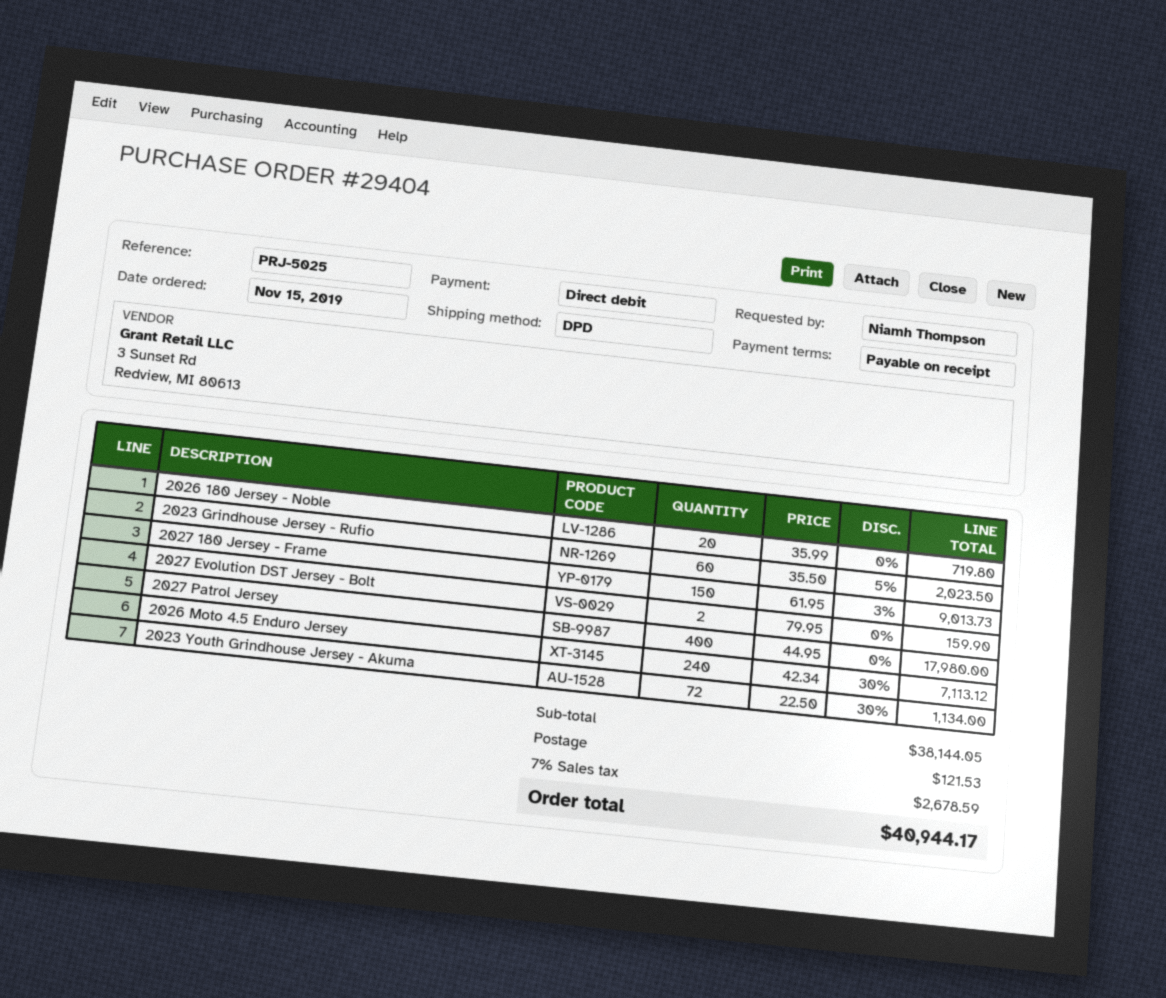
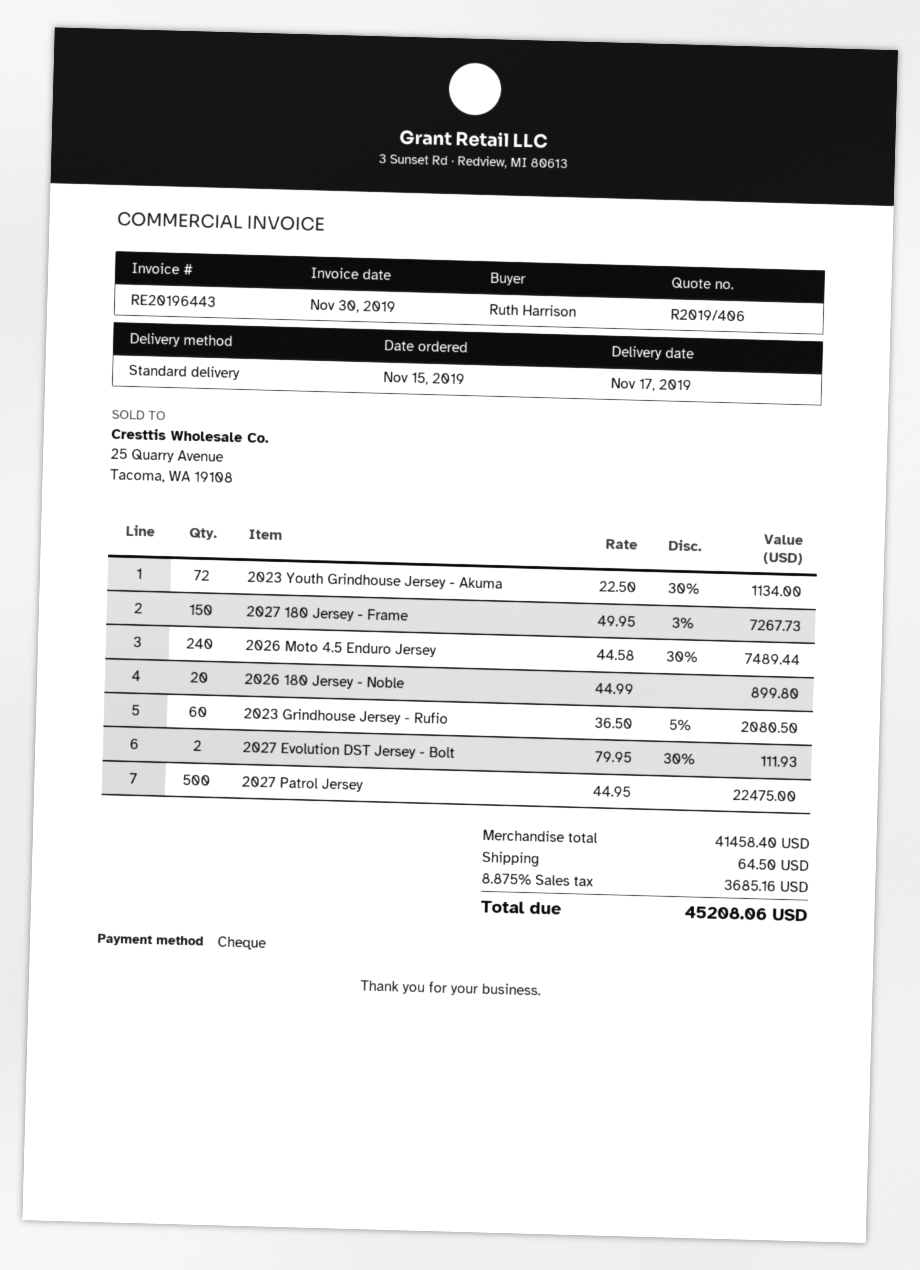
ordered by: Niamh Thompson -> Ruth Harrison
payment method: direct debit -> cheque
shipping method: DPD -> standard
2026 180 Jersey - Noble: 20 x 35.99 = 719.80 -> 20 x 44.99 = 899.80
2023 Grindhouse Jersey - Rufio: 60 x 35.50 - 5% = 2023.50 -> 60 x 36.50 - 5% = 2080.50
2027 180 Jersey - Frame: 150 x 61.95 - 3% = 9013.73 -> 150 x 49.95 - 3% = 7267.73
2027 Evolution DST Jersey - Bolt: 2 x 79.95 = 159.90 -> 2 x 79.95 - 30% = 111.93
2027 Patrol Jersey: 400 x 44.95 = 17980.00 -> 500 x 44.95 = 22475.00
2026 Moto 4.5 Enduro Jersey: 240 x 42.34 - 30% = 7113.12 -> 240 x 44.58 - 30% = 7489.44
subtotal: 38144.05 -> 41458.40
shipping: 121.53 -> 64.50
tax: 7% = 2678.59 -> 8.875% = 3685.16
total: 40944.17 -> 45208.06

